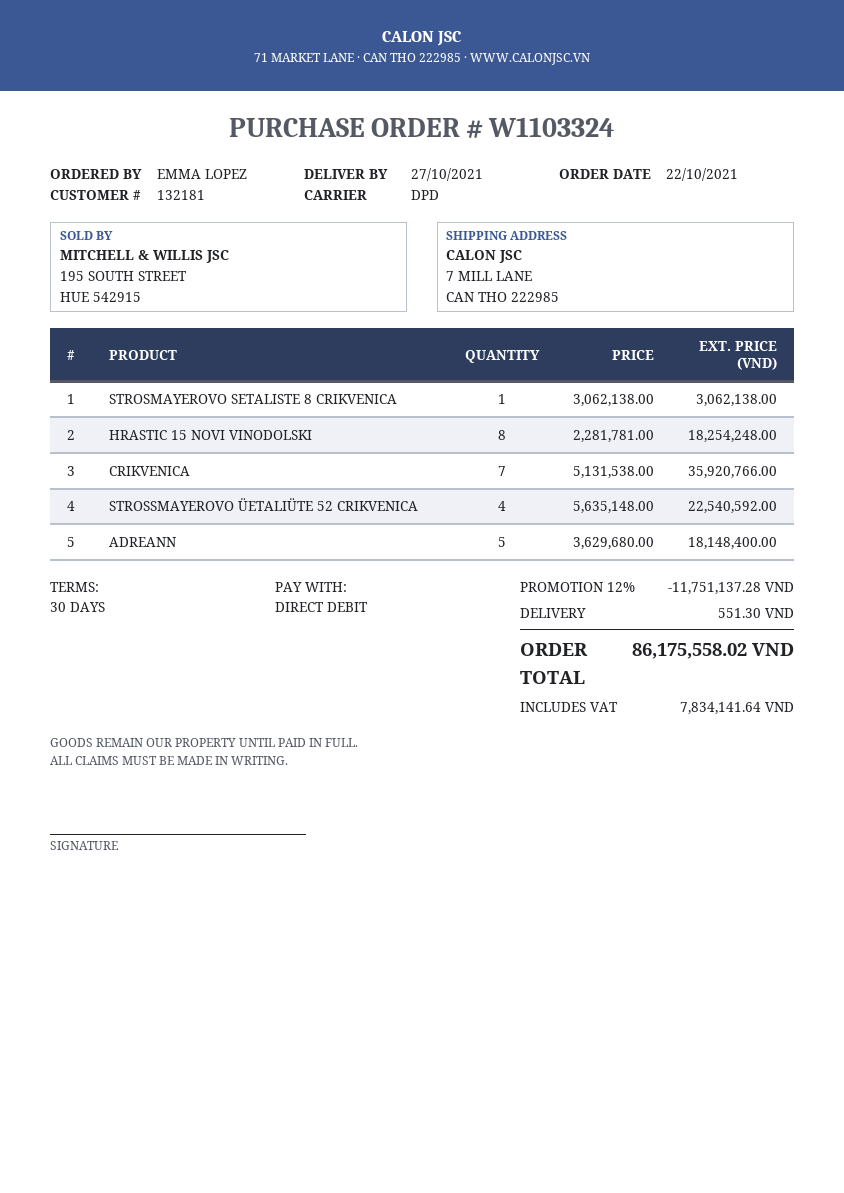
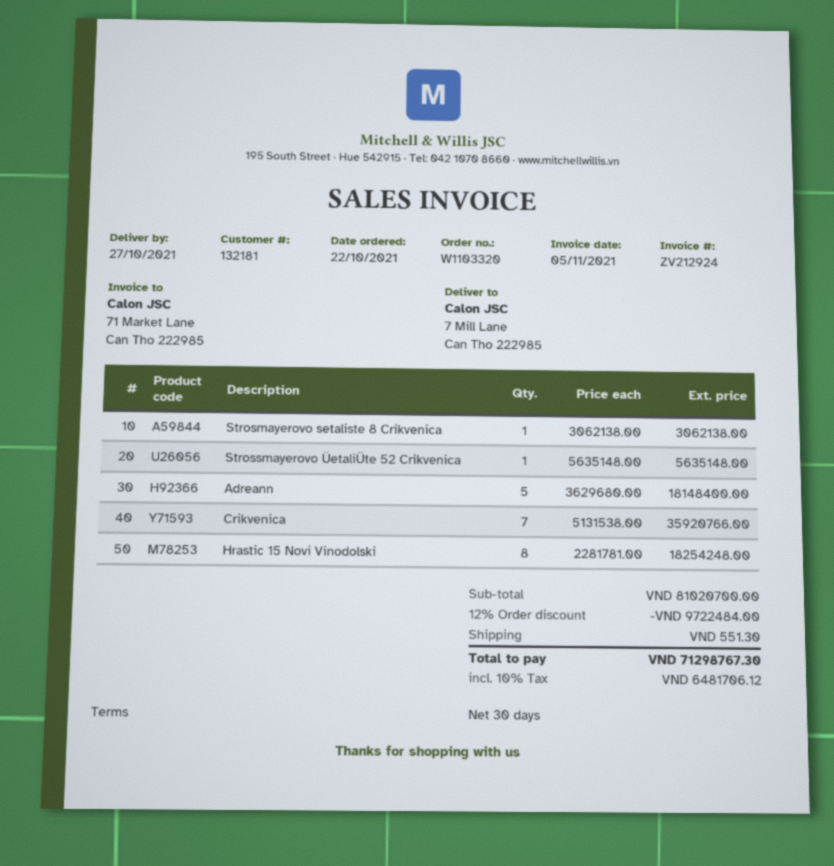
order number: W1103324 -> W1103320
STROSSMAYEROVO ÜETALIÜTE 52 CRIKVENICA: 4 x 5635148.00 = 22540592.00 -> 1 x 5635148.00 = 5635148.00
discount: 12% = 11751137.28 -> 12% = 9722484.00
tax: 7834141.64 -> 6481706.12
total: 86175558.02 -> 71298767.30

